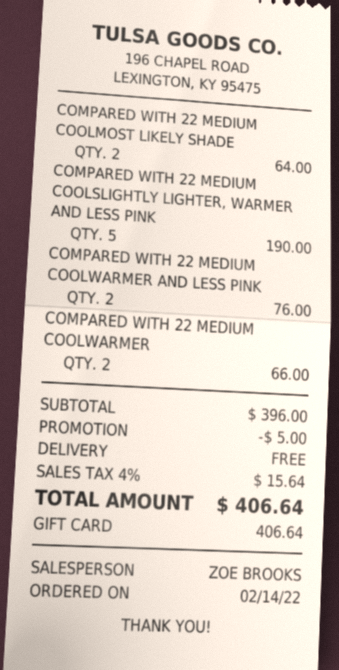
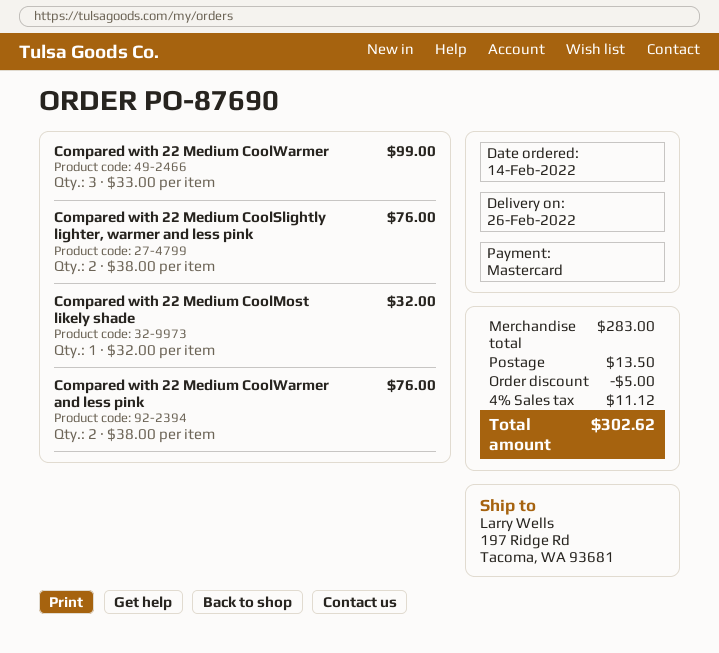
payment method: gift card -> Mastercard
COMPARED WITH 22 MEDIUM COOLMOST LIKELY SHADE: 2 for 64.00 -> 1 for 32.00
COMPARED WITH 22 MEDIUM COOLSLIGHTLY LIGHTER, WARMER AND LESS PINK: 5 for 190.00 -> 2 for 76.00
COMPARED WITH 22 MEDIUM COOLWARMER: 2 for 66.00 -> 3 for 99.00
subtotal: 396.00 -> 283.00
shipping: 0.00 -> 13.50
tax: 4% = 15.64 -> 4% = 11.12
total: 406.64 -> 302.62

